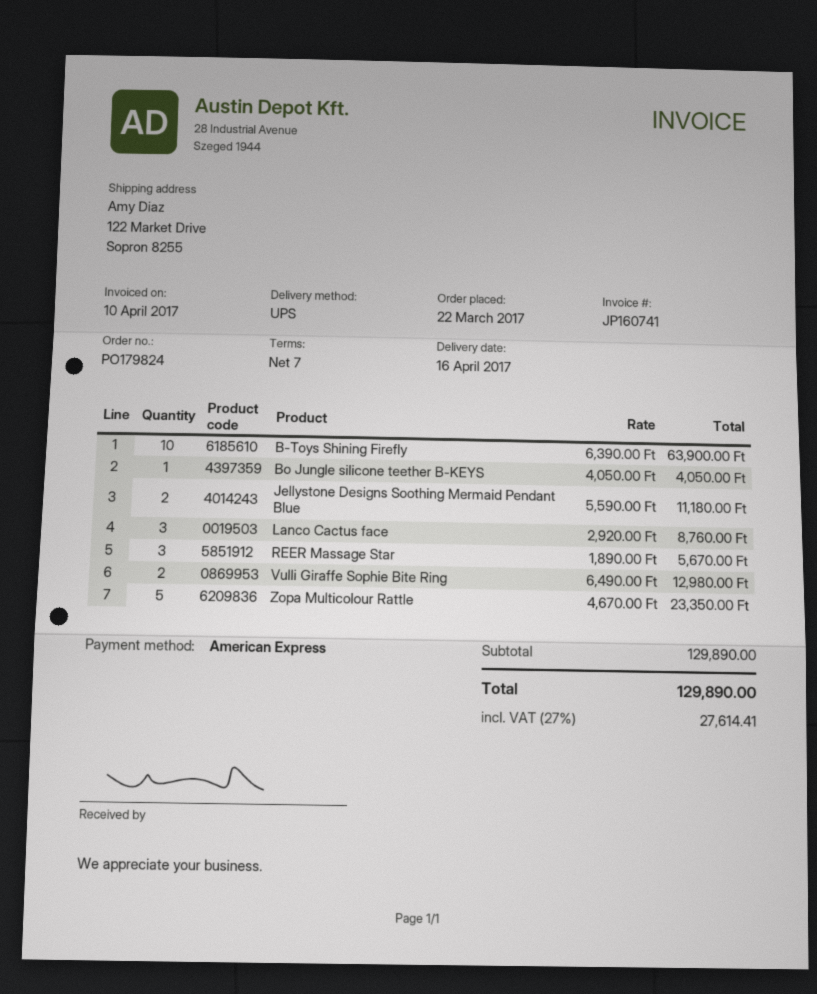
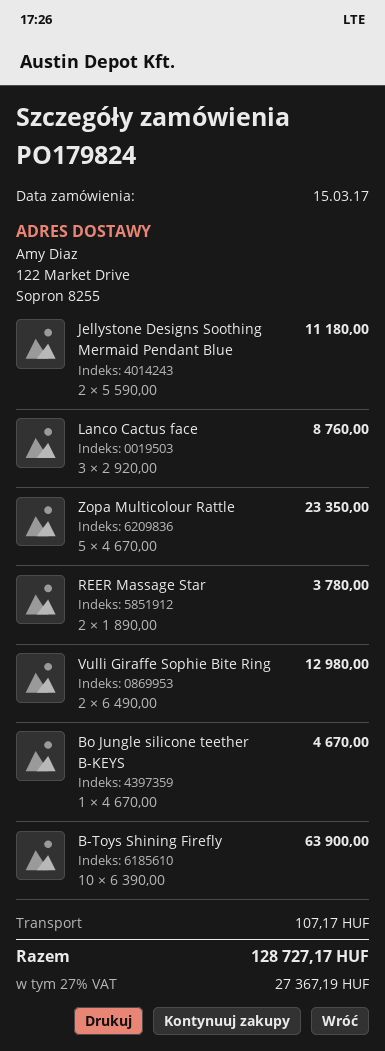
order date: 2017-03-22 -> 2017-03-15
Bo Jungle silicone teether B-KEYS: 1 x 4050.00 = 4050.00 -> 1 x 4670.00 = 4670.00
REER Massage Star: 3 x 1890.00 = 5670.00 -> 2 x 1890.00 = 3780.00
shipping: none -> 107.17
tax: 27% = 27614.41 -> 27% = 27367.19
total: 129890.00 -> 128727.17

